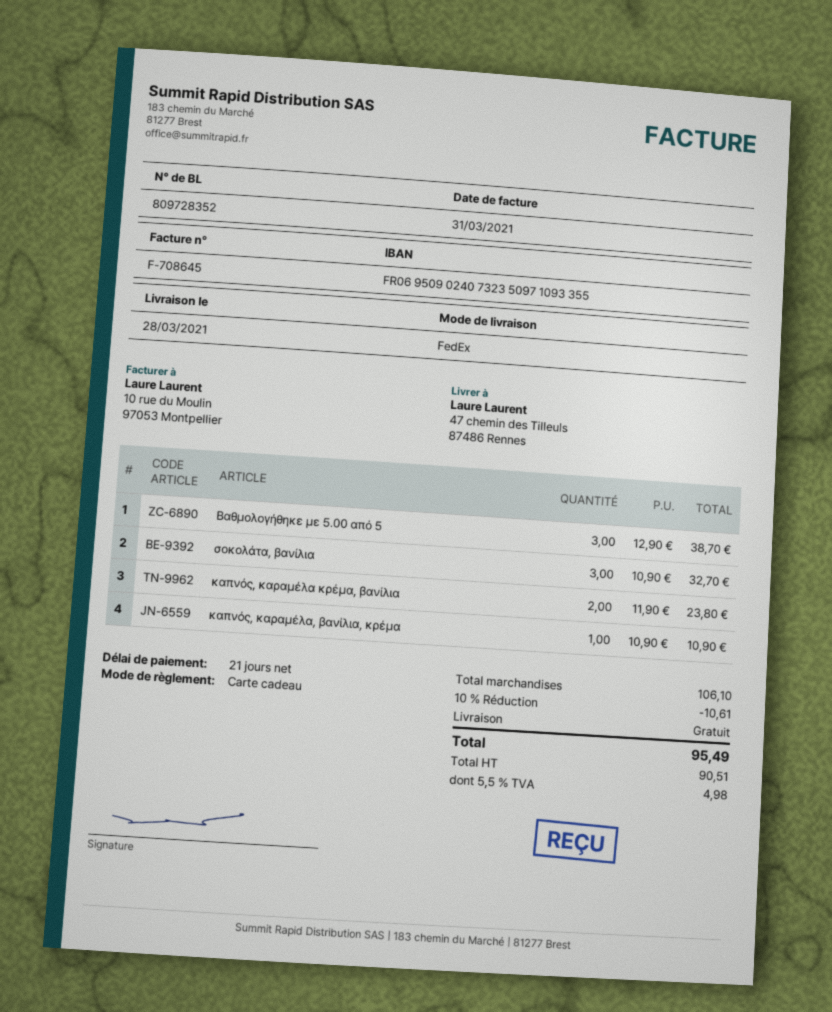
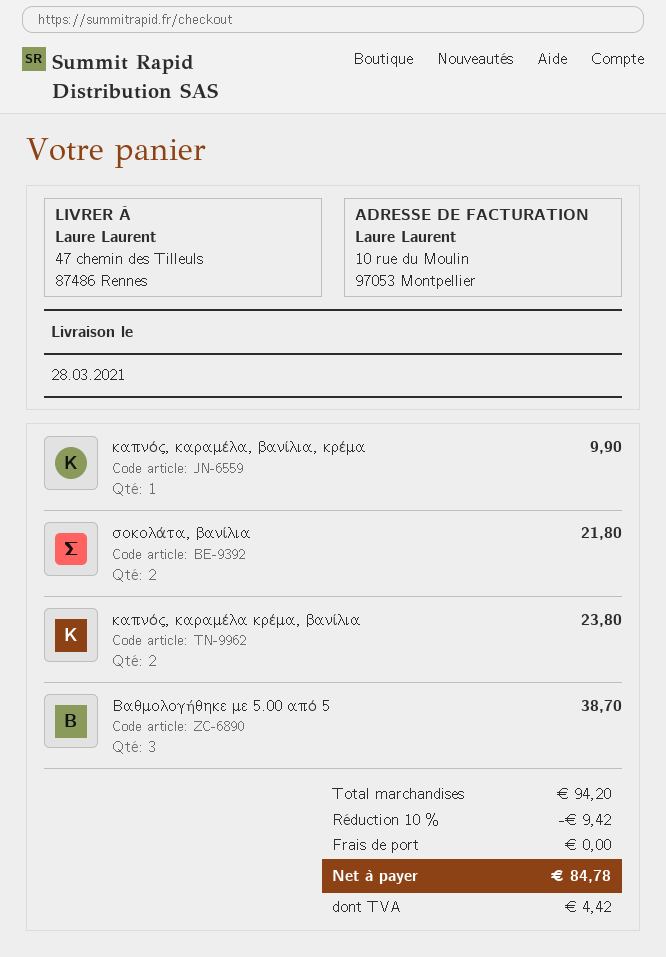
σοκολάτα, βανίλια: 3 for 32.70 -> 2 for 21.80
καπνός, καραμέλα, βανίλια, κρέμα: 1 for 10.90 -> 1 for 9.90
subtotal: 106.10 -> 94.20
discount: 10% = 10.61 -> 10% = 9.42
tax: 4.98 -> 4.42
total: 95.49 -> 84.78

